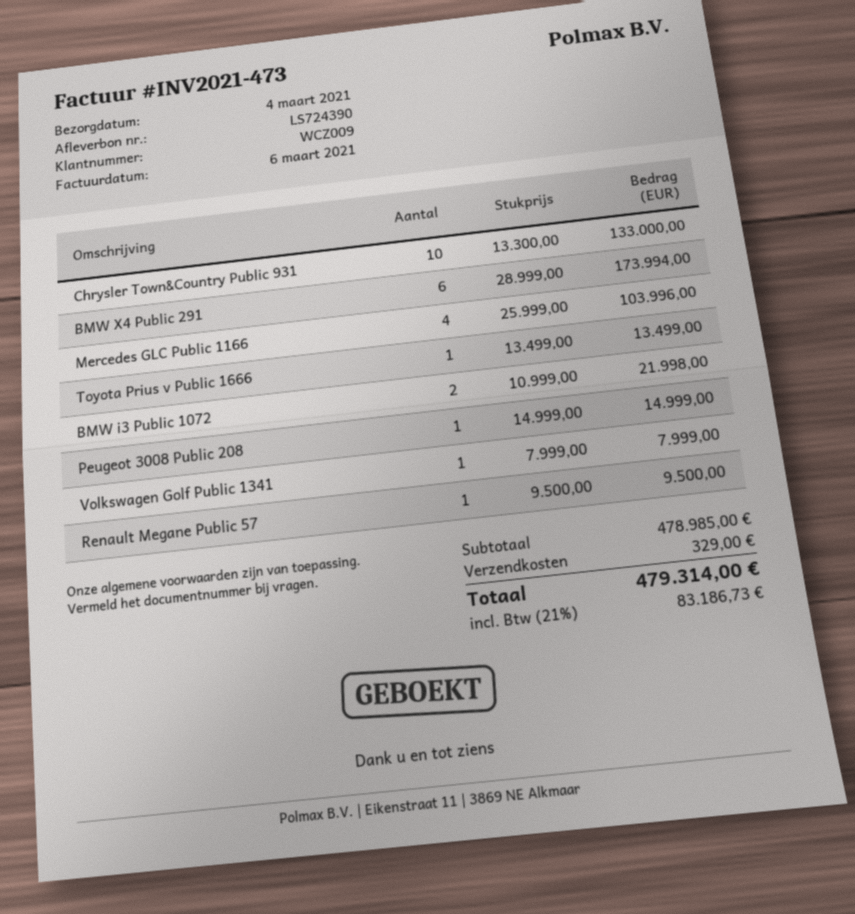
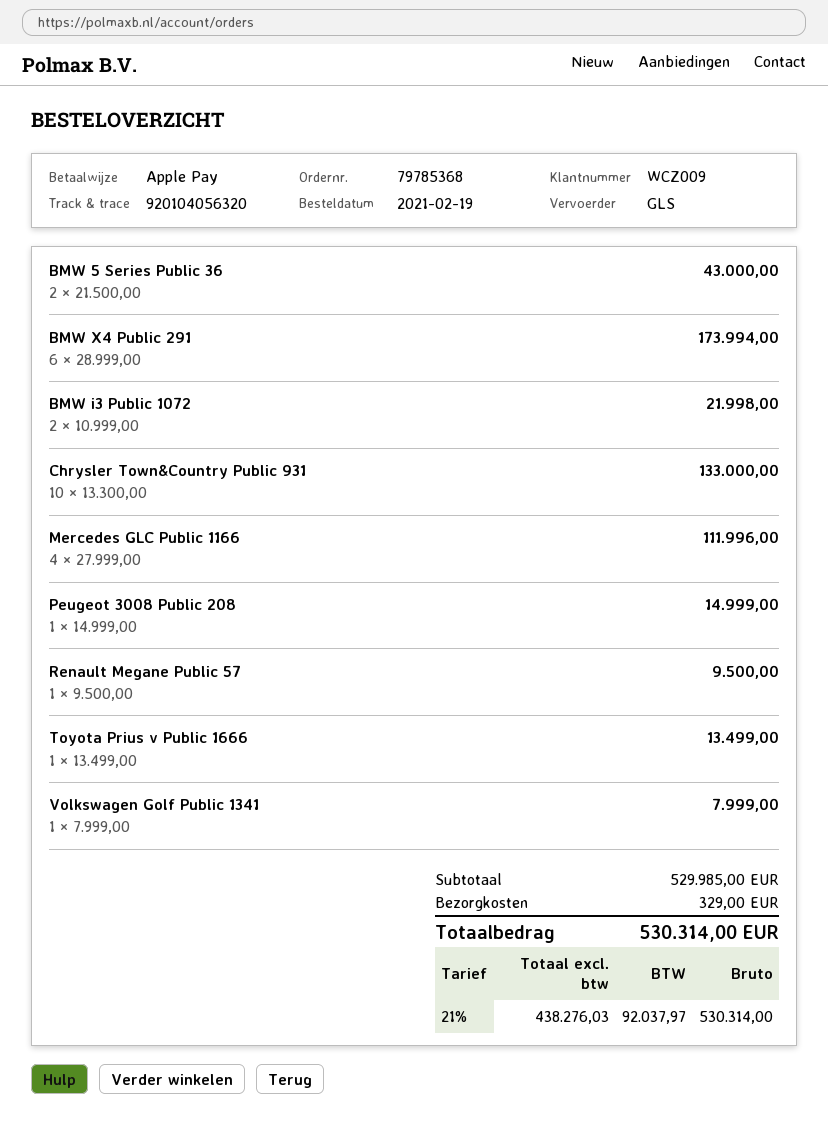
Mercedes GLC Public 1166: 4 x 25999.00 = 103996.00 -> 4 x 27999.00 = 111996.00
BMW 5 Series Public 36: none -> 2 x 21500.00 = 43000.00
subtotal: 478985.00 -> 529985.00
tax: 21% = 83186.73 -> 21% = 92037.97
total: 479314.00 -> 530314.00

